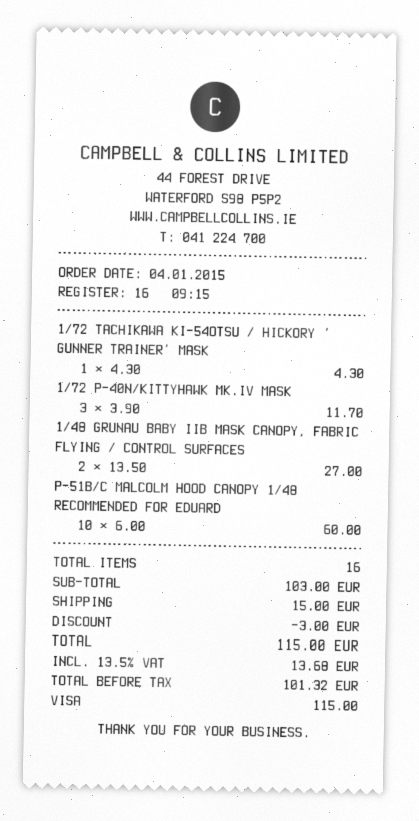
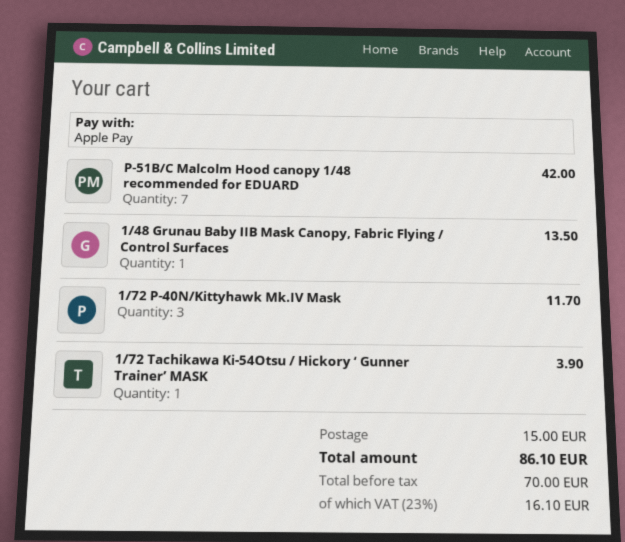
payment method: Visa -> Apple Pay
1/72 TACHIKAWA KI-54OTSU / HICKORY ‘ GUNNER TRAINER’ MASK: 1 for 4.30 -> 1 for 3.90
1/48 GRUNAU BABY IIB MASK CANOPY, FABRIC FLYING / CONTROL SURFACES: 2 for 27.00 -> 1 for 13.50
P-51B/C MALCOLM HOOD CANOPY 1/48 RECOMMENDED FOR EDUARD: 10 for 60.00 -> 7 for 42.00
discount: 3.00 -> none
net: 101.32 -> 70.00
tax: 13.5% = 13.68 -> 23% = 16.10
total: 115.00 -> 86.10

